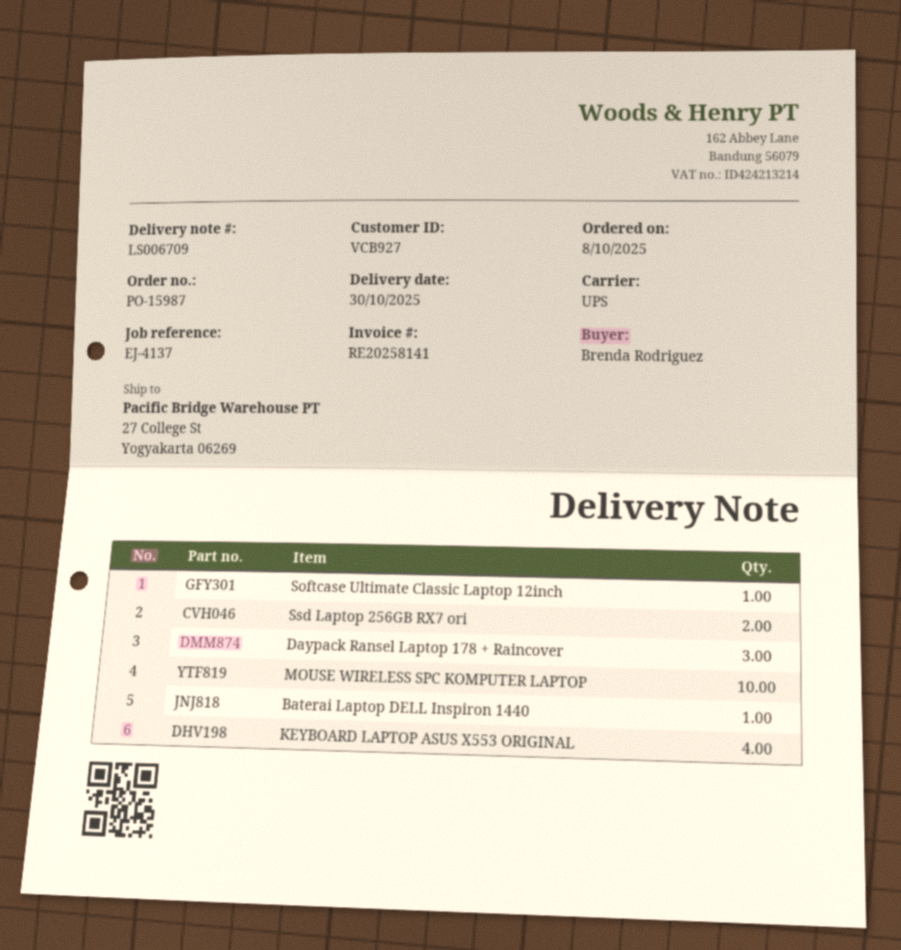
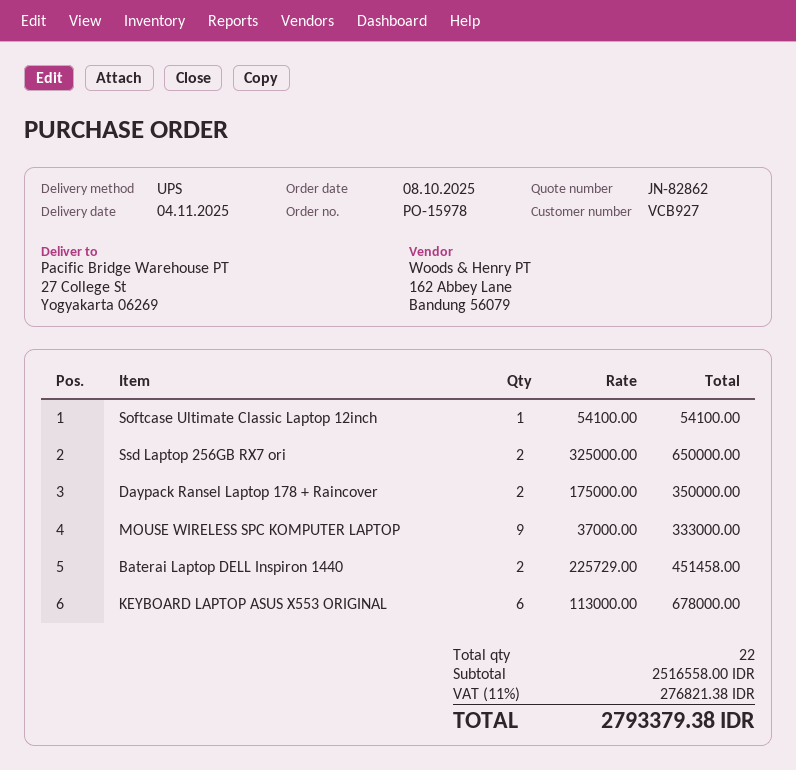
order number: PO-15987 -> PO-15978
delivery date: 2025-10-30 -> 2025-11-04
Daypack Ransel Laptop 178 + Raincover: 3 -> 2
MOUSE WIRELESS SPC KOMPUTER LAPTOP: 10 -> 9
Baterai Laptop DELL Inspiron 1440: 1 -> 2
KEYBOARD LAPTOP ASUS X553 ORIGINAL: 4 -> 6

